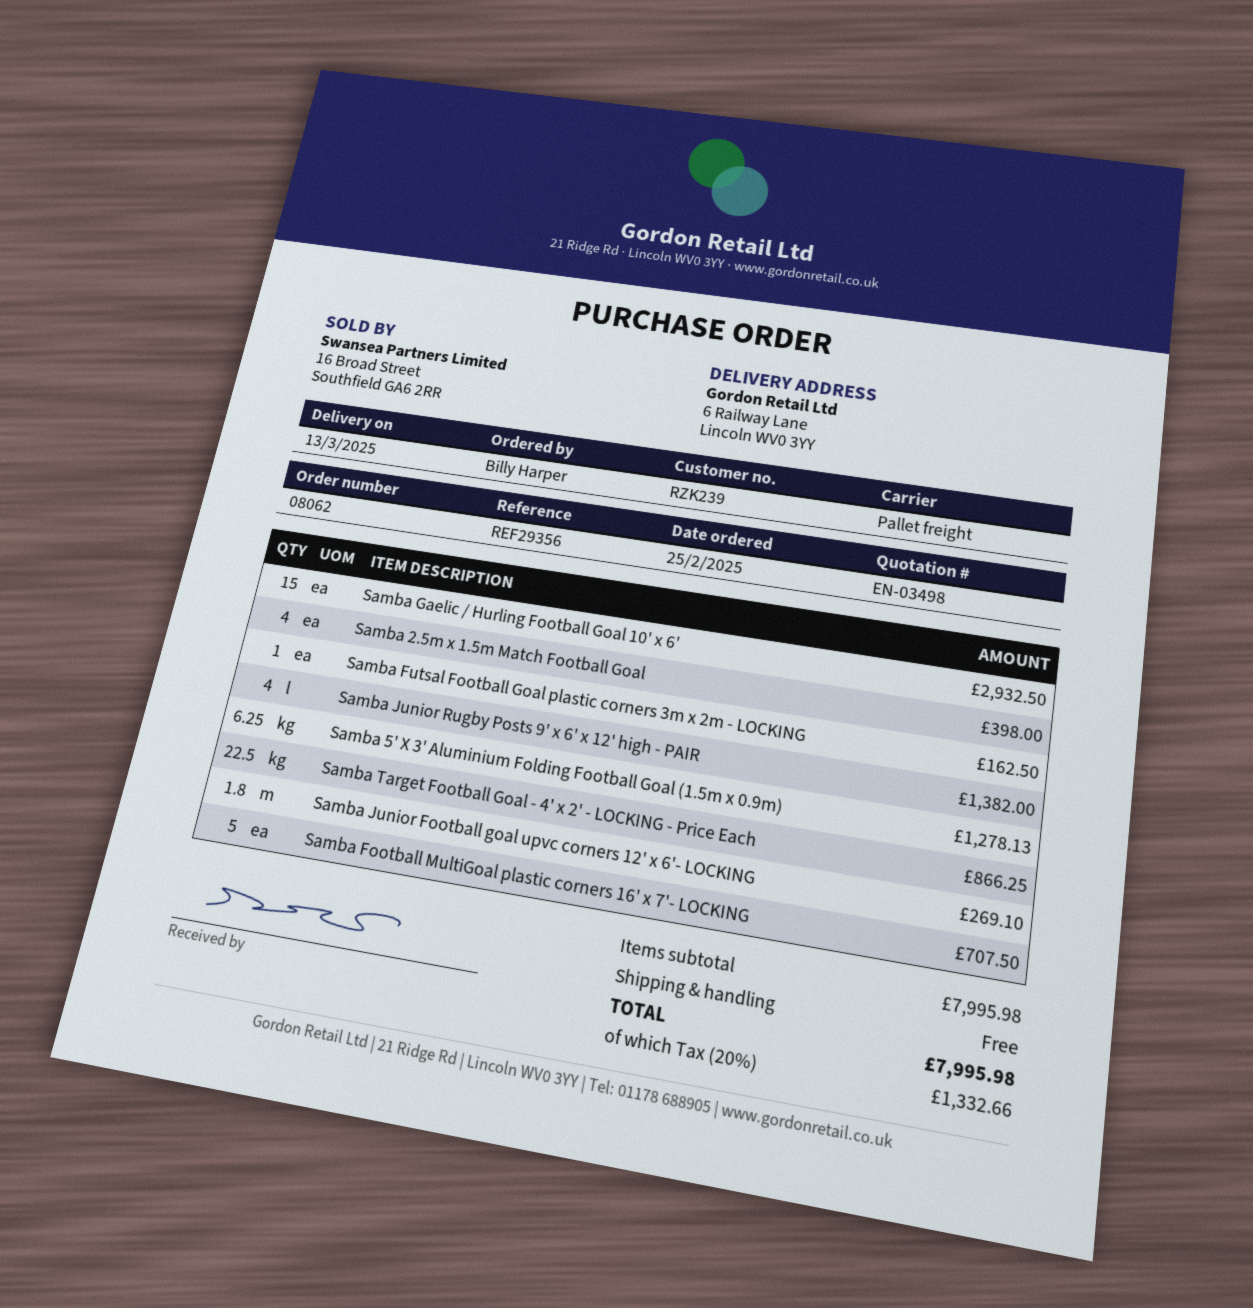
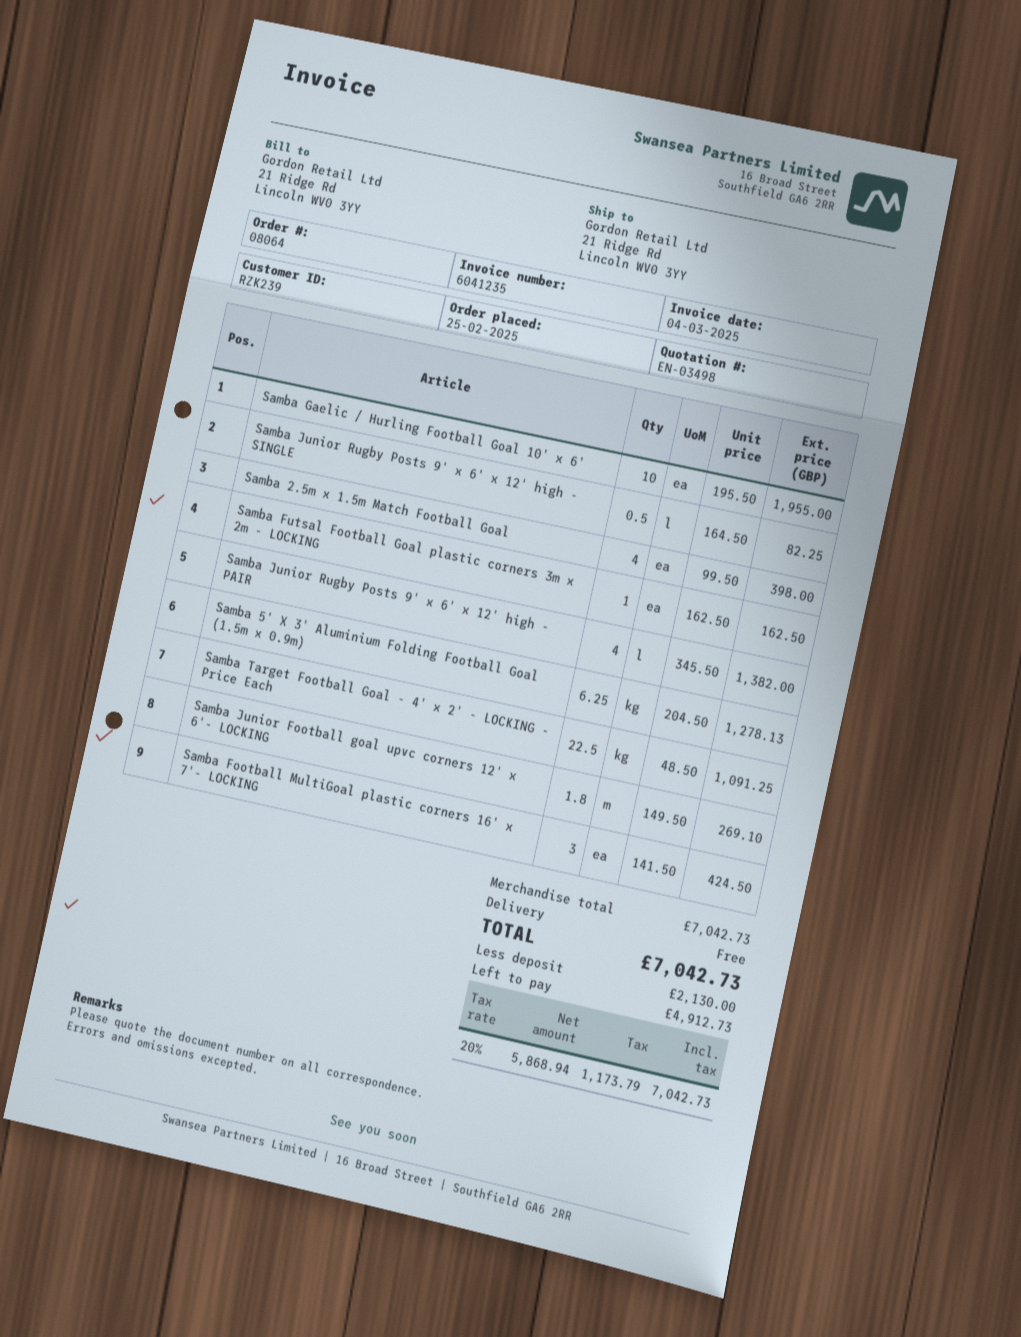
order number: 08062 -> 08064
ship to: 6 Railway Lane, Lincoln WV0 3YY -> 21 Ridge Rd, Lincoln WV0 3YY
Samba Gaelic / Hurling Football Goal 10' x 6': 15 for 2932.50 -> 10 for 1955.00
Samba Target Football Goal - 4' x 2' - LOCKING - Price Each: 22.5 for 866.25 -> 22.5 for 1091.25
Samba Football MultiGoal plastic corners 16' x 7'- LOCKING: 5 for 707.50 -> 3 for 424.50
Samba Junior Rugby Posts 9' x 6' x 12' high - SINGLE: none -> 0.5 for 82.25
subtotal: 7995.98 -> 7042.73
tax: 20% = 1332.66 -> 20% = 1173.79
total: 7995.98 -> 7042.73

